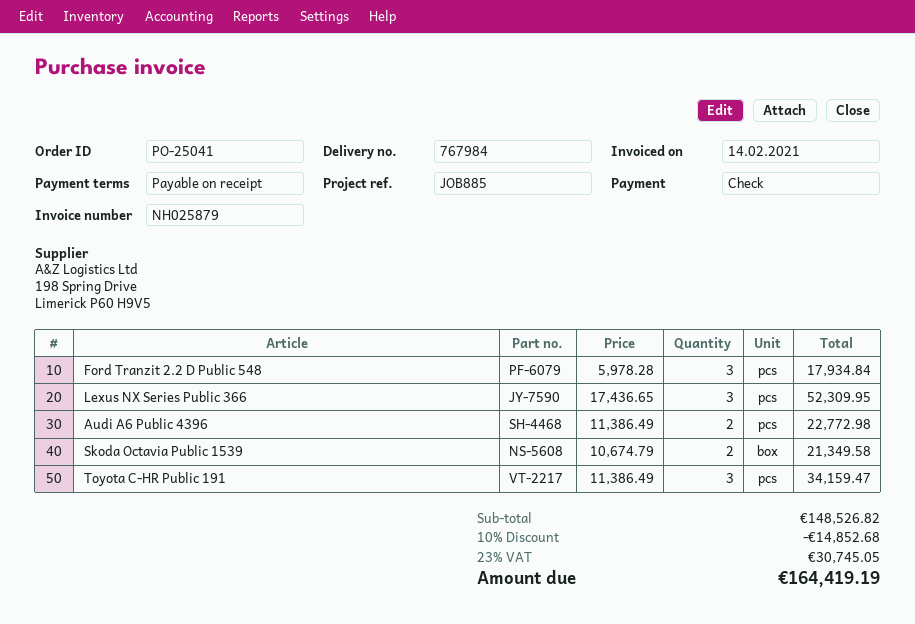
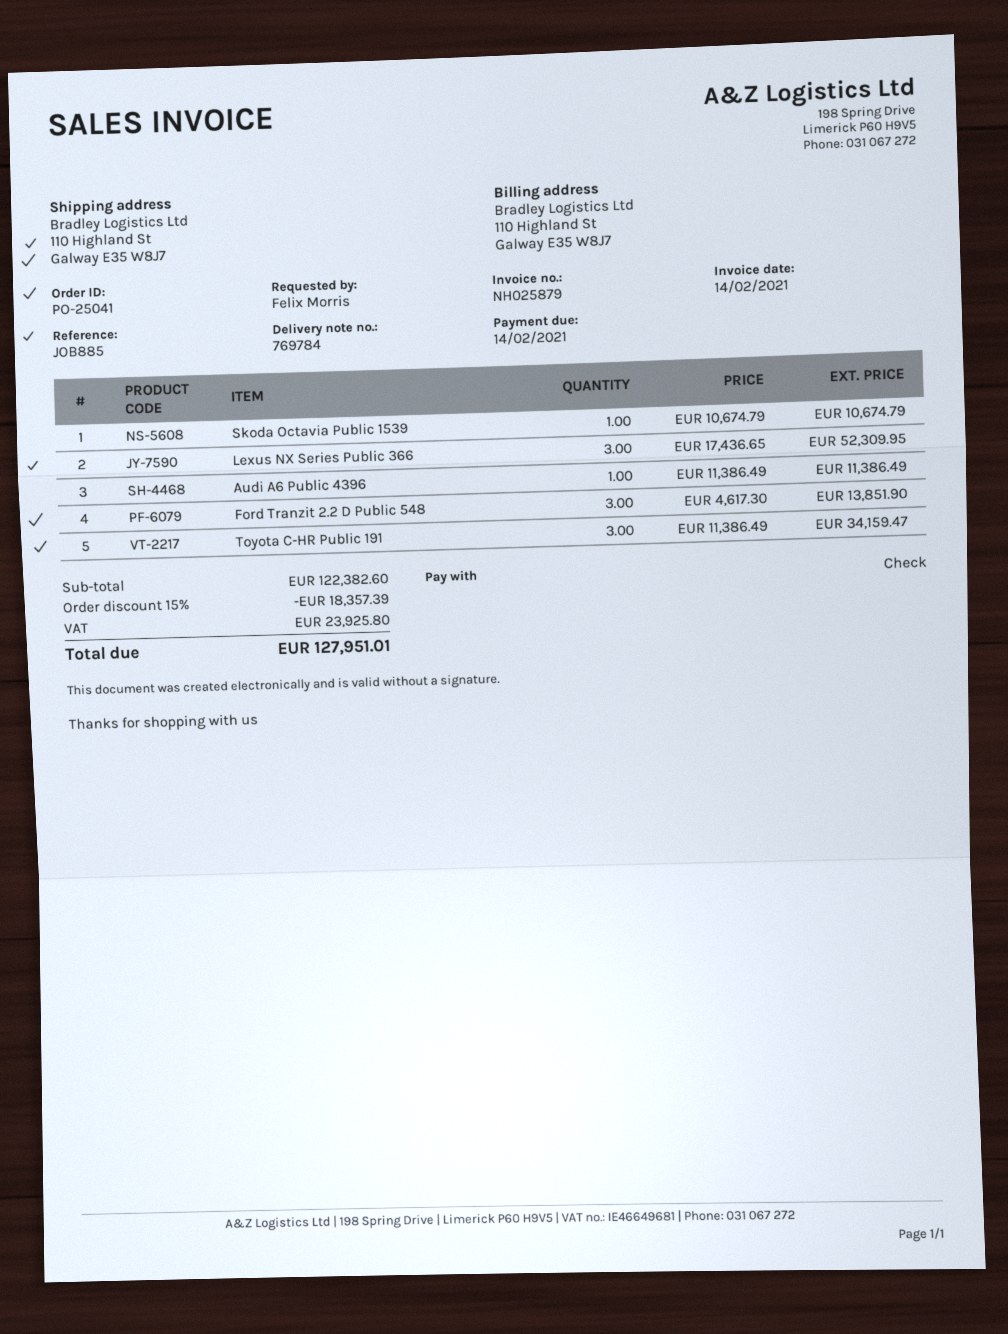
delivery note number: 767984 -> 769784
Ford Tranzit 2.2 D Public 548: 3 x 5978.28 = 17934.84 -> 3 x 4617.30 = 13851.90
Audi A6 Public 4396: 2 x 11386.49 = 22772.98 -> 1 x 11386.49 = 11386.49
Skoda Octavia Public 1539: 2 x 10674.79 = 21349.58 -> 1 x 10674.79 = 10674.79
subtotal: 148526.82 -> 122382.60
discount: 10% = 14852.68 -> 15% = 18357.39
tax: 30745.05 -> 23925.80
total: 164419.19 -> 127951.01

